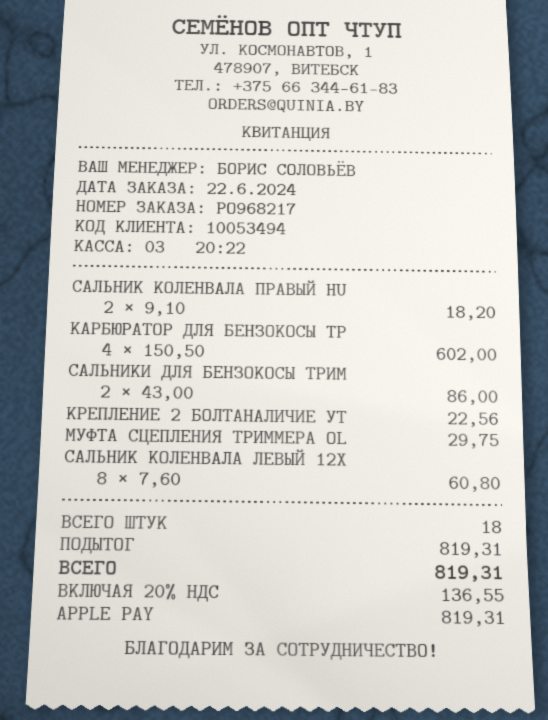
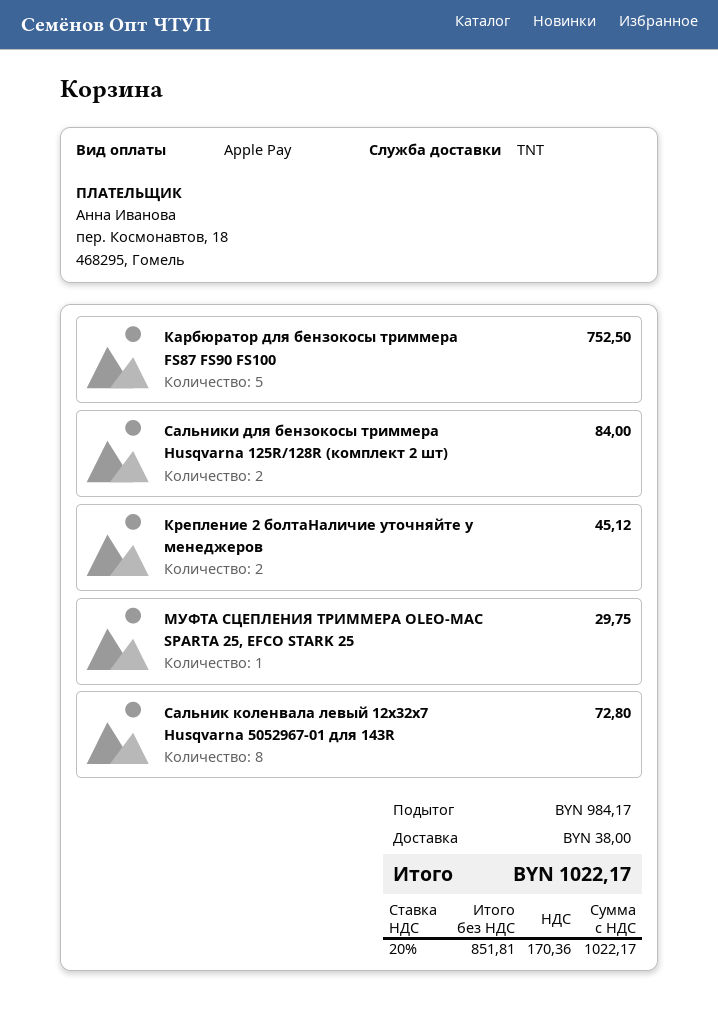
САЛЬНИК КОЛЕНВАЛА ПРАВЫЙ HU: 2 for 18.20 -> none
КАРБЮРАТОР ДЛЯ БЕНЗОКОСЫ ТР: 4 for 602.00 -> 5 for 752.50
САЛЬНИКИ ДЛЯ БЕНЗОКОСЫ ТРИМ: 2 for 86.00 -> 2 for 84.00
КРЕПЛЕНИЕ 2 БОЛТАНАЛИЧИЕ УТ: 1 for 22.56 -> 2 for 45.12
САЛЬНИК КОЛЕНВАЛА ЛЕВЫЙ 12Х: 8 for 60.80 -> 8 for 72.80
subtotal: 819.31 -> 984.17
shipping: none -> 38.00
tax: 20% = 136.55 -> 20% = 170.36
total: 819.31 -> 1022.17

